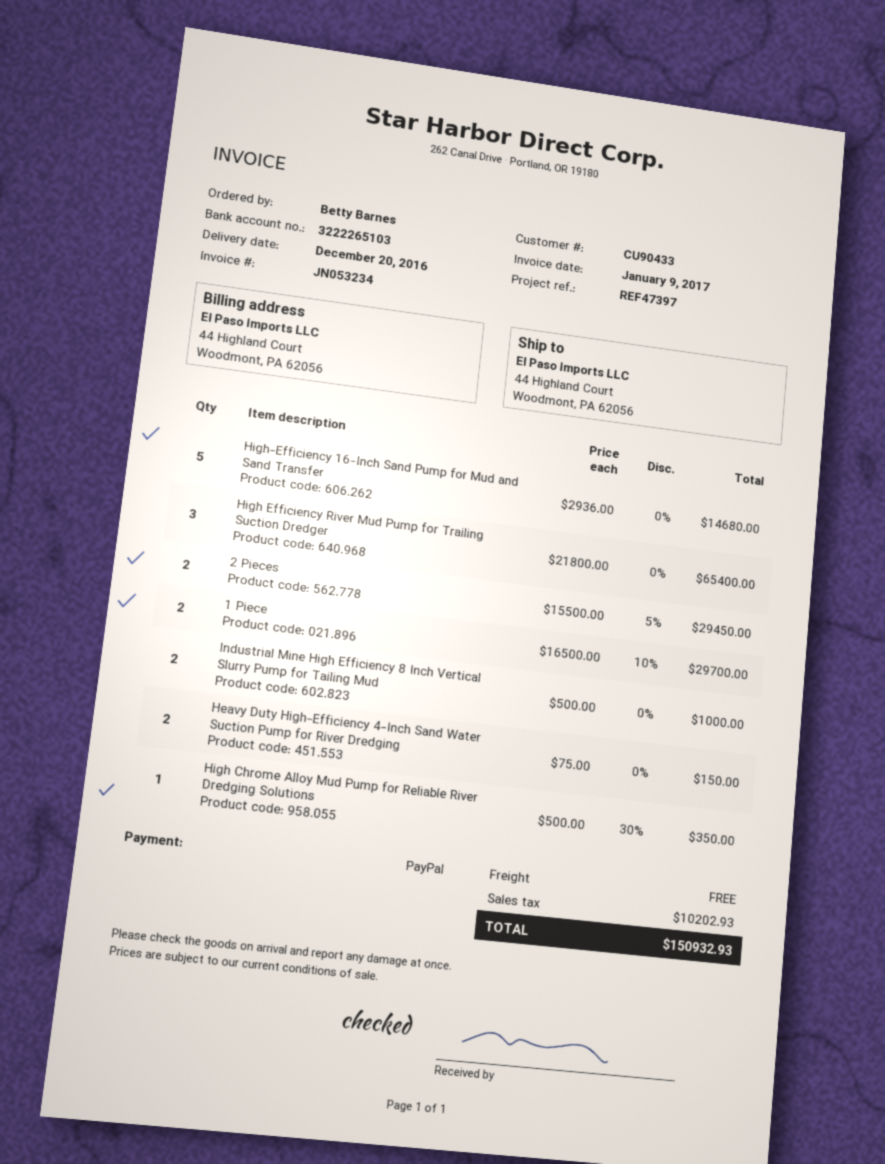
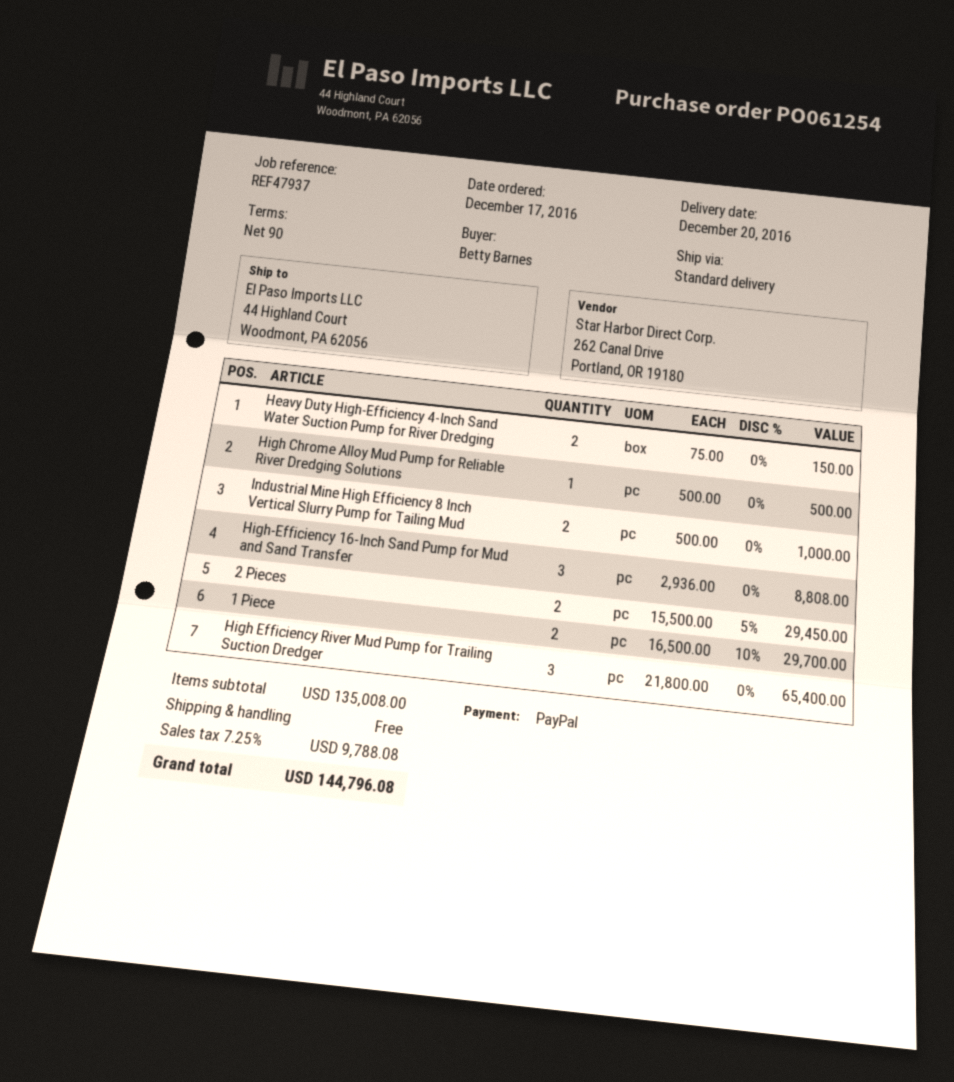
reference: REF47397 -> REF47937
High-Efficiency 16-Inch Sand Pump for Mud and Sand Transfer: 5 x 2936.00 = 14680.00 -> 3 x 2936.00 = 8808.00
High Chrome Alloy Mud Pump for Reliable River Dredging Solutions: 1 x 500.00 - 30% = 350.00 -> 1 x 500.00 = 500.00
tax: 10202.93 -> 9788.08
total: 150932.93 -> 144796.08

